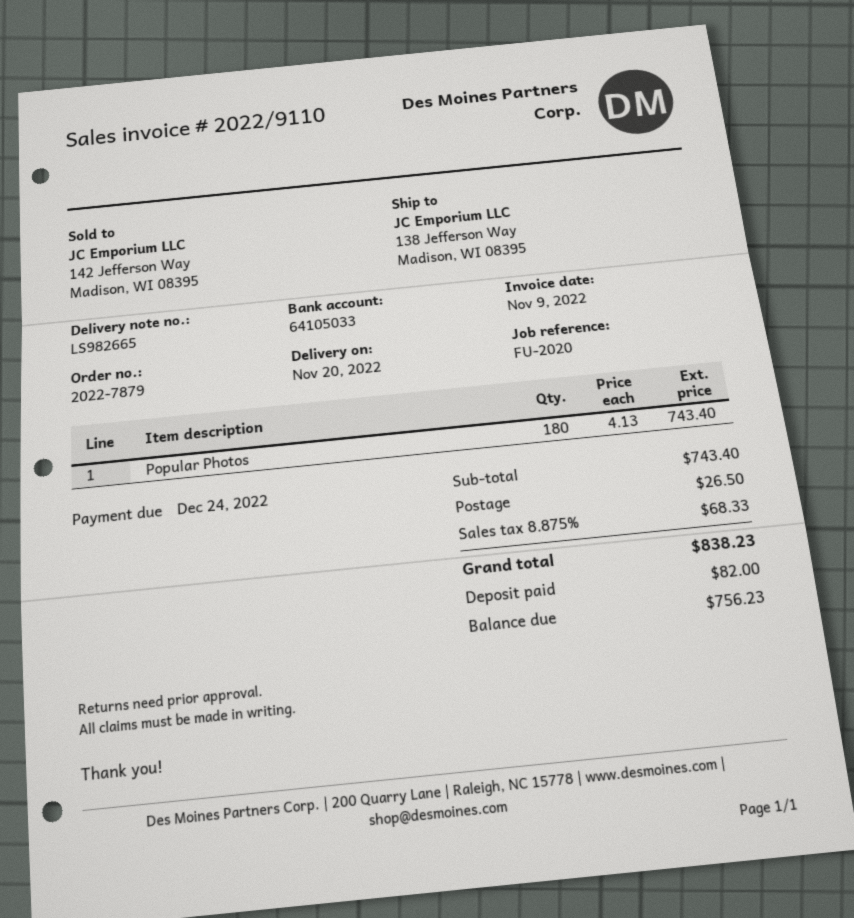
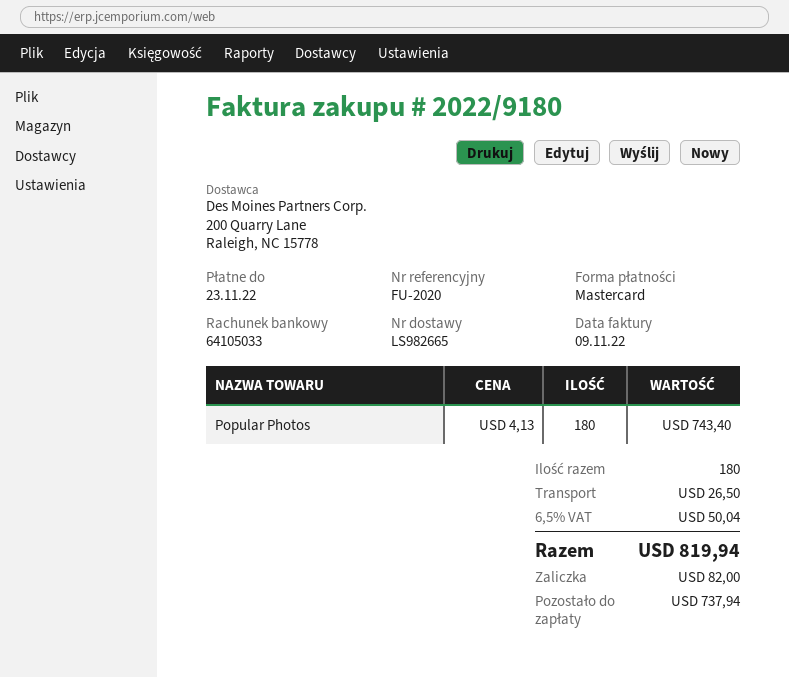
invoice number: 2022/9110 -> 2022/9180
due date: 2022-12-24 -> 2022-11-23
tax: 8.875% = 68.33 -> 6.5% = 50.04
total: 838.23 -> 819.94
balance: 756.23 -> 737.94

